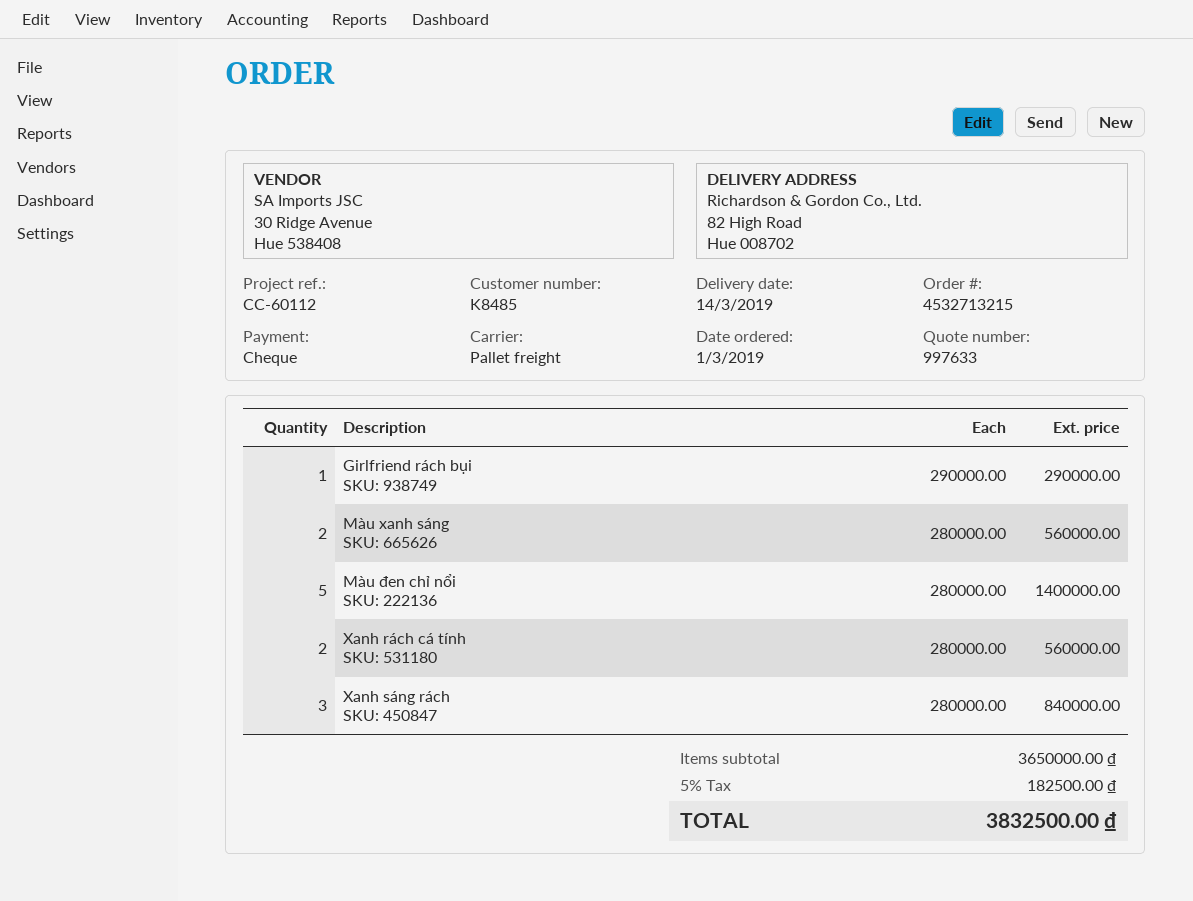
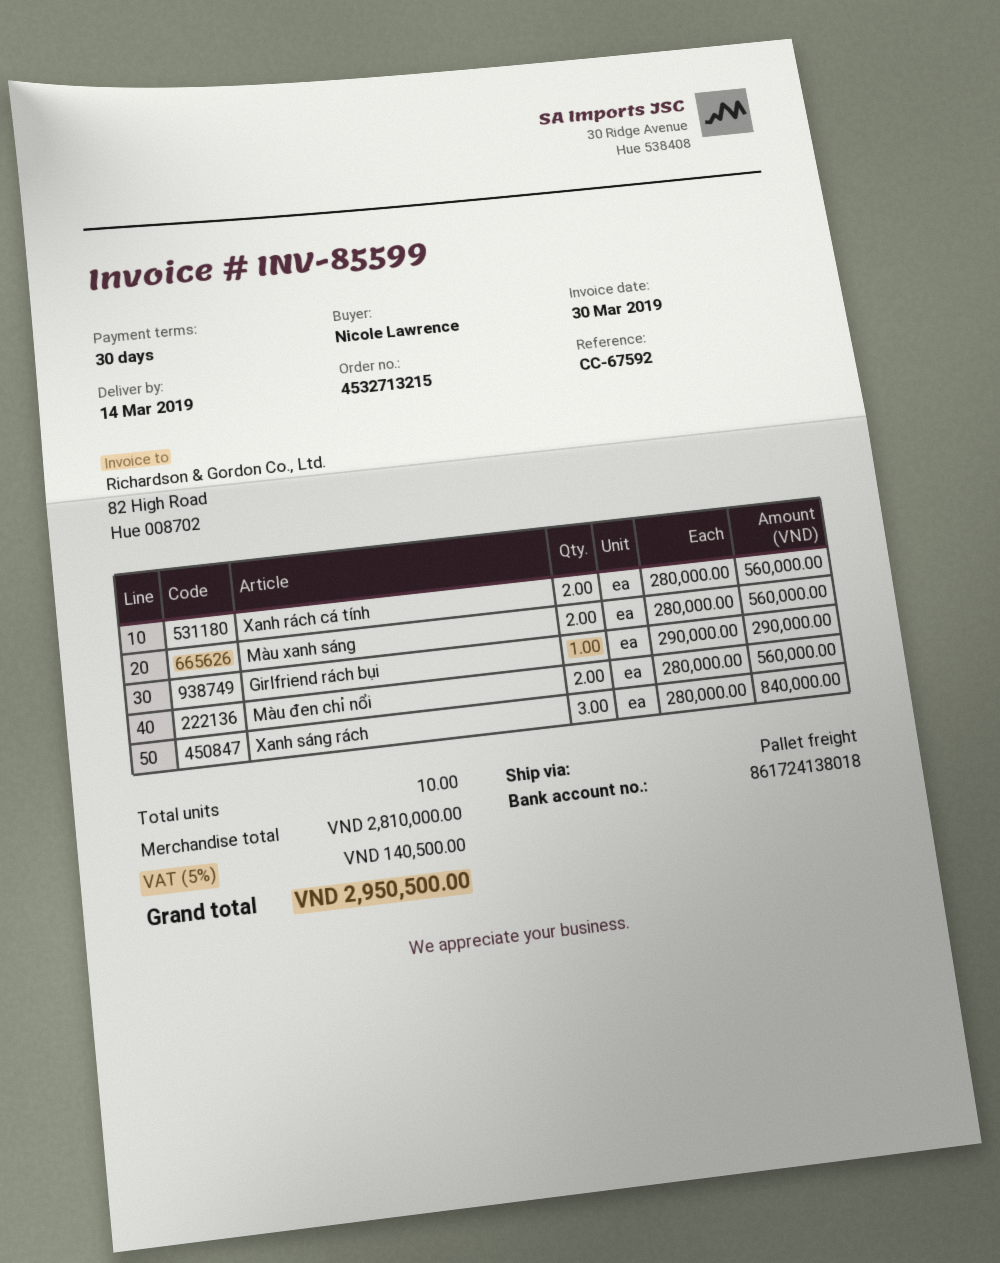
reference: CC-60112 -> CC-67592
Màu đen chỉ nổi: 5 x 280000.00 = 1400000.00 -> 2 x 280000.00 = 560000.00
subtotal: 3650000.00 -> 2810000.00
tax: 5% = 182500.00 -> 5% = 140500.00
total: 3832500.00 -> 2950500.00

